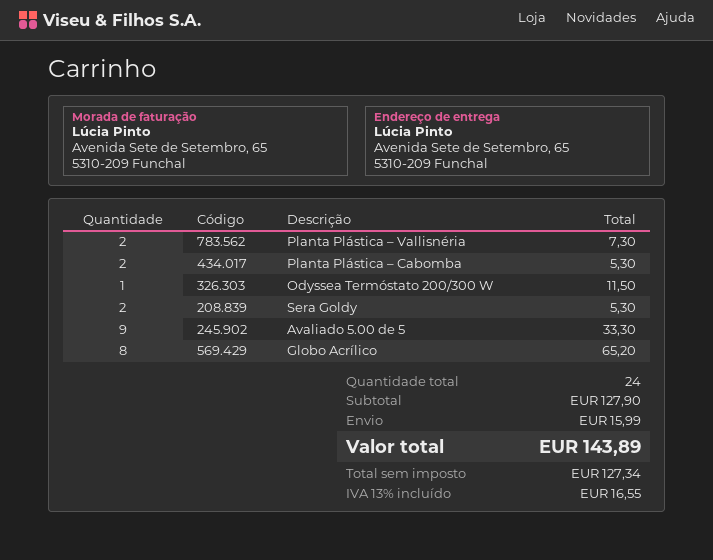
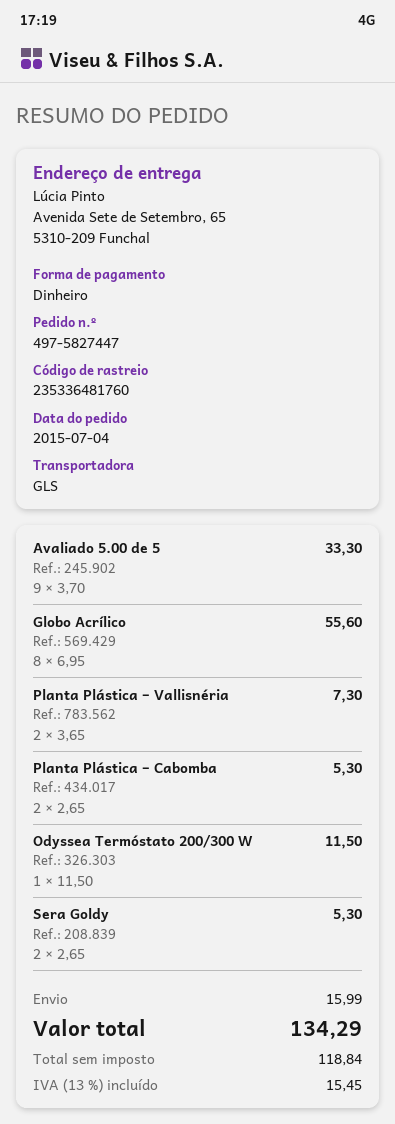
Globo Acrílico: 8 for 65.20 -> 8 for 55.60
net: 127.34 -> 118.84
tax: 13% = 16.55 -> 13% = 15.45
total: 143.89 -> 134.29

